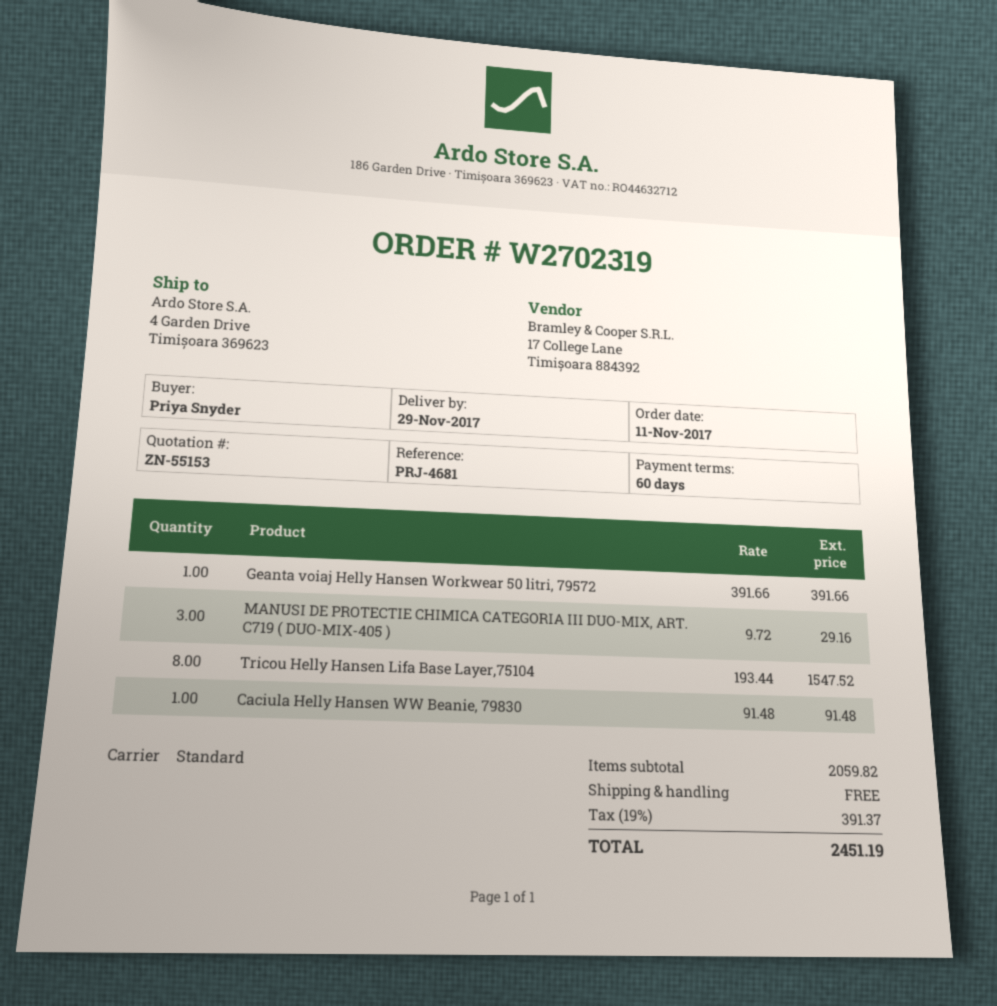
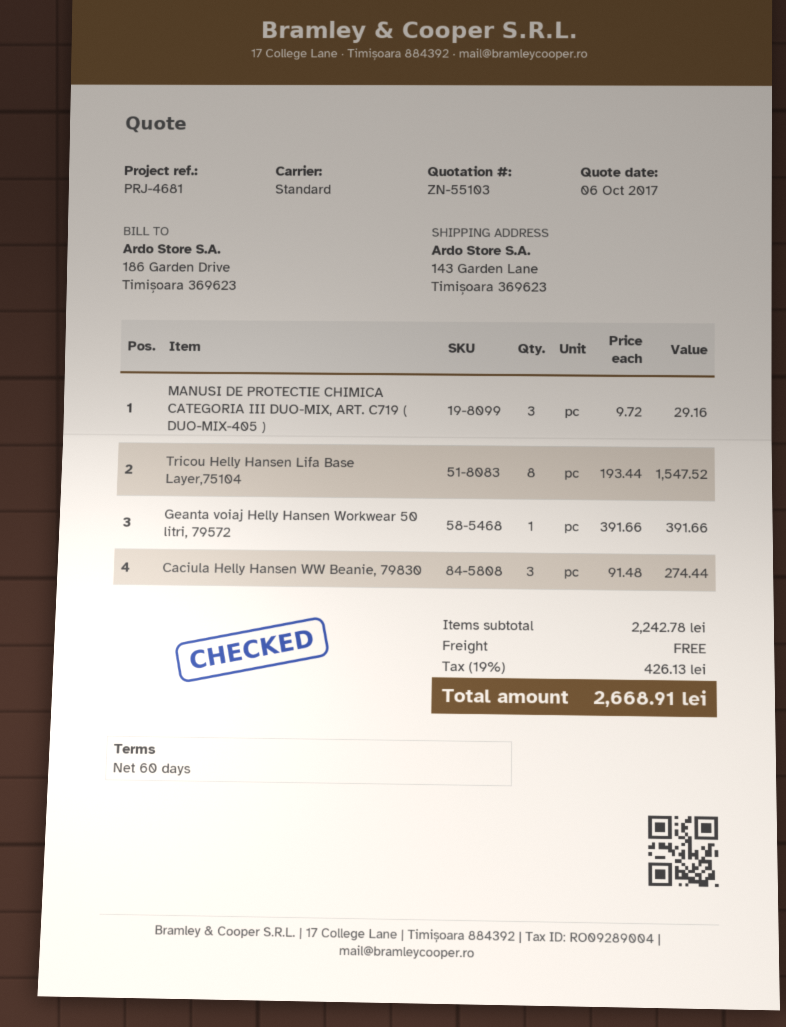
quote number: ZN-55153 -> ZN-55103
ship to: 4 Garden Drive, Timișoara 369623 -> 143 Garden Lane, Timișoara 369623
Caciula Helly Hansen WW Beanie, 79830: 1 x 91.48 = 91.48 -> 3 x 91.48 = 274.44
subtotal: 2059.82 -> 2242.78
tax: 19% = 391.37 -> 19% = 426.13
total: 2451.19 -> 2668.91

